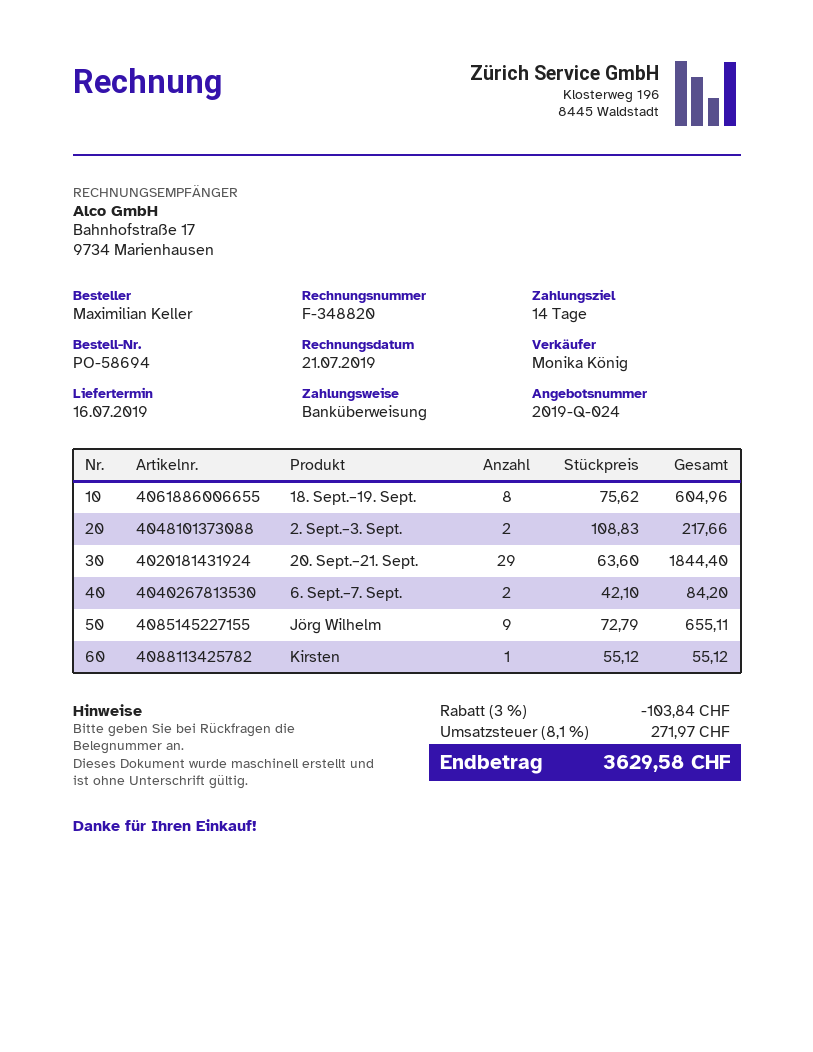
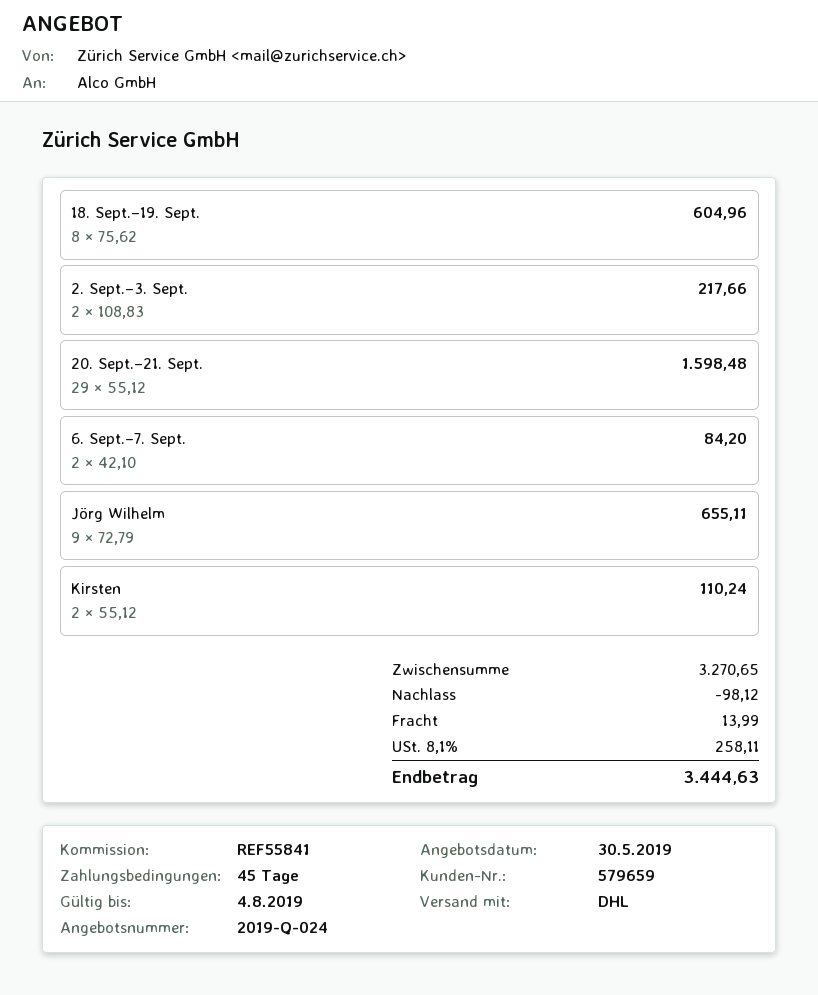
payment terms: 14 days -> 45 days
20. Sept.–21. Sept.: 29 x 63.60 = 1844.40 -> 29 x 55.12 = 1598.48
Kirsten: 1 x 55.12 = 55.12 -> 2 x 55.12 = 110.24
discount: 103.84 -> 98.12
shipping: none -> 13.99
tax: 8.1% = 271.97 -> 8.1% = 258.11
total: 3629.58 -> 3444.63

